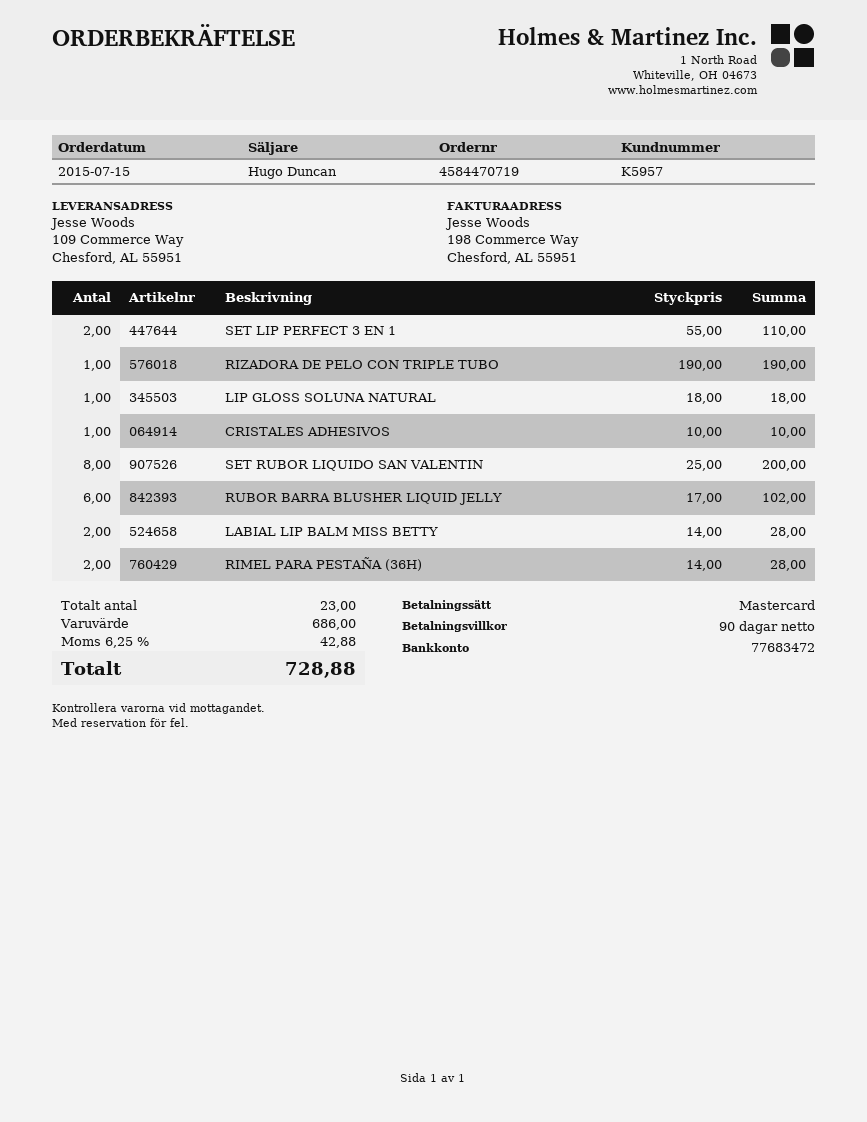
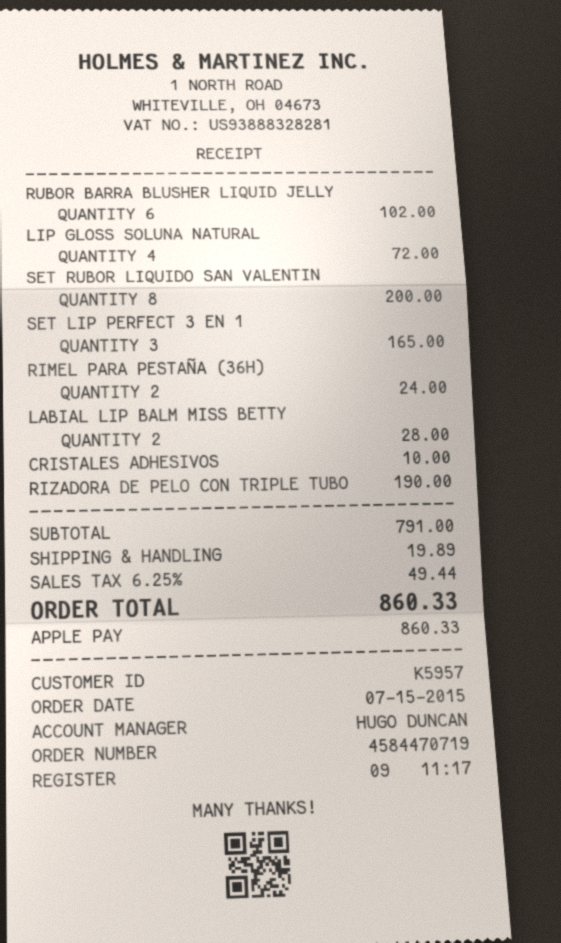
payment method: Mastercard -> Apple Pay
SET LIP PERFECT 3 EN 1: 2 for 110.00 -> 3 for 165.00
LIP GLOSS SOLUNA NATURAL: 1 for 18.00 -> 4 for 72.00
RIMEL PARA PESTAÑA (36H): 2 for 28.00 -> 2 for 24.00
subtotal: 686.00 -> 791.00
shipping: none -> 19.89
tax: 6.25% = 42.88 -> 6.25% = 49.44
total: 728.88 -> 860.33

